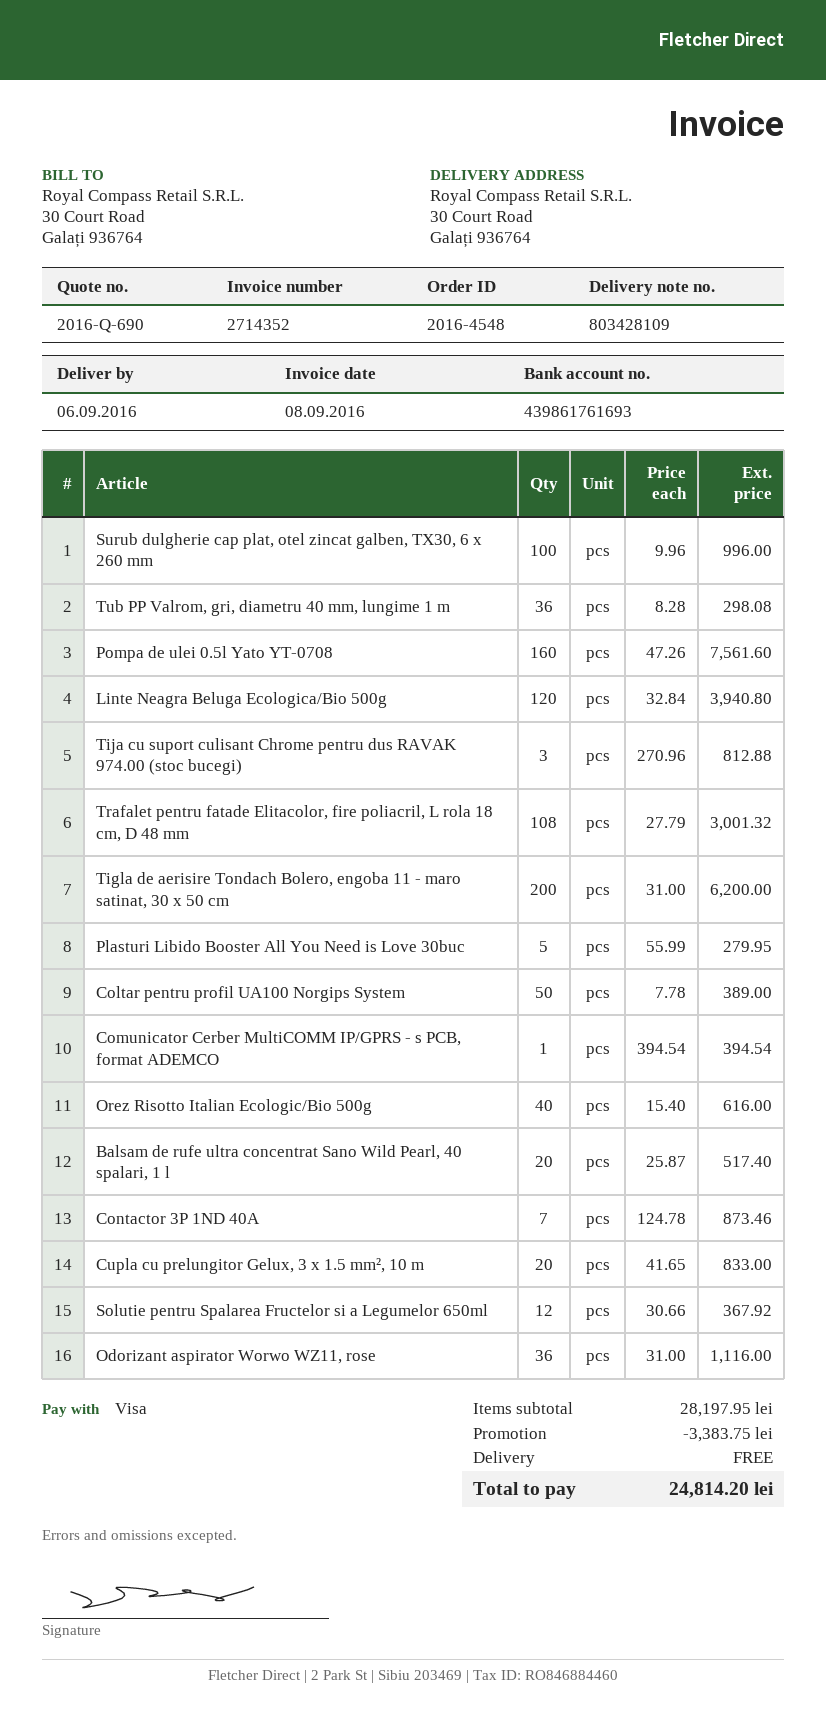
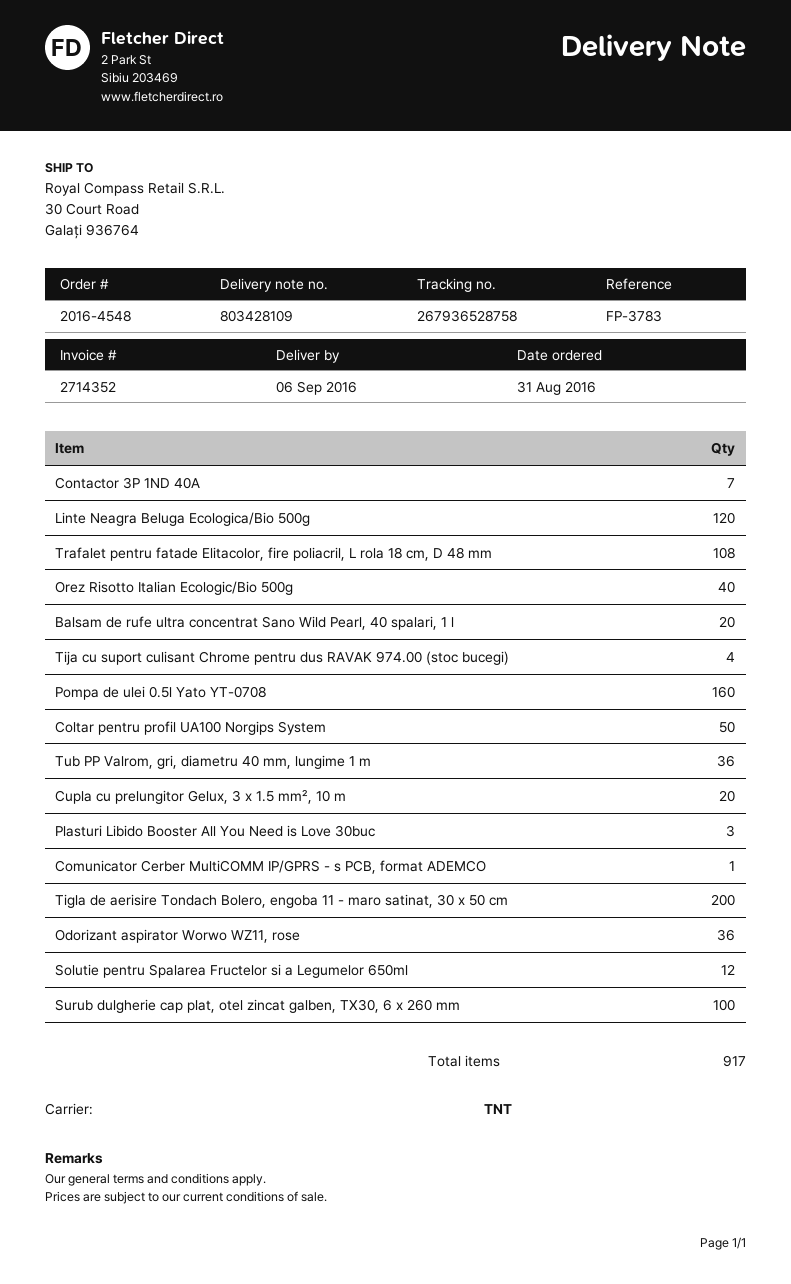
Tija cu suport culisant Chrome pentru dus RAVAK 974.00 (stoc bucegi): 3 -> 4
Plasturi Libido Booster All You Need is Love 30buc: 5 -> 3

